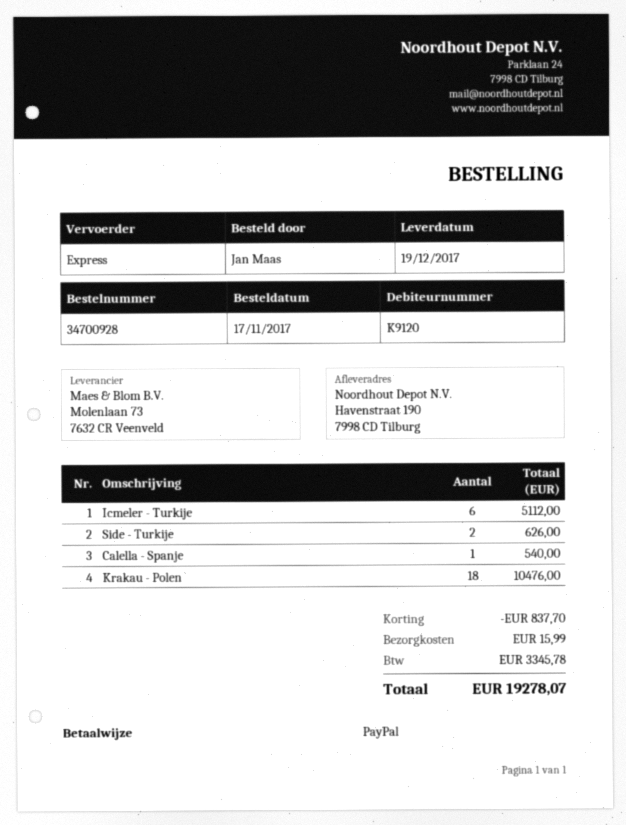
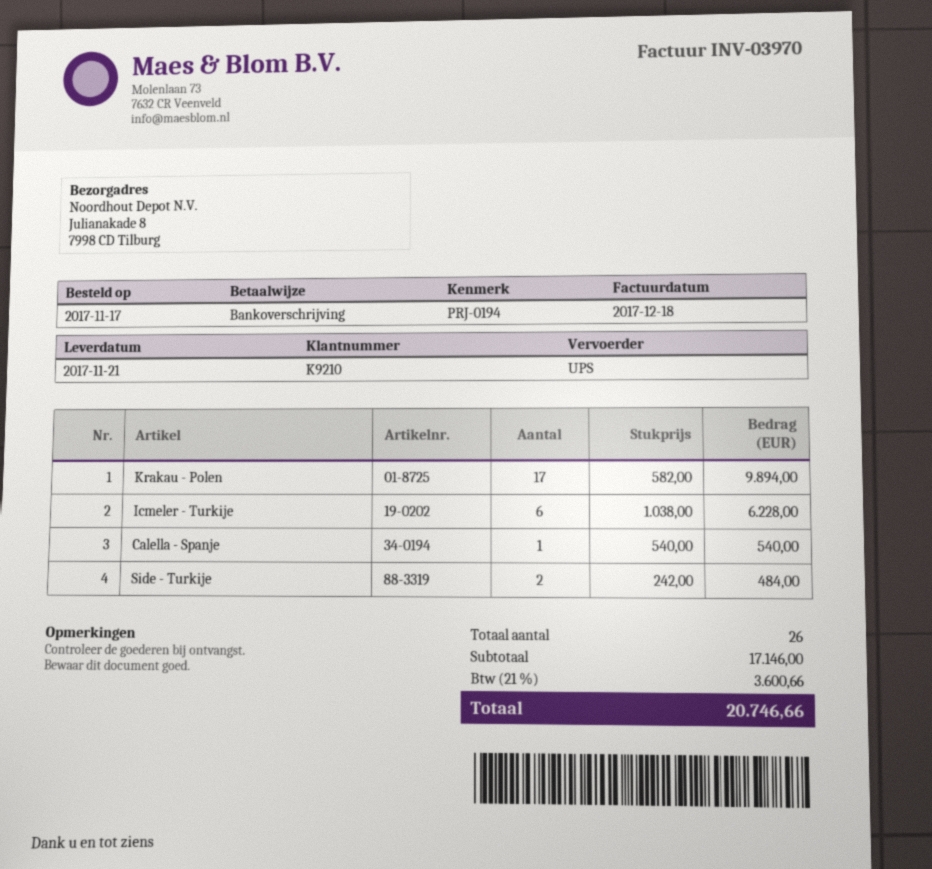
delivery date: 2017-12-19 -> 2017-11-21
customer number: K9120 -> K9210
payment method: PayPal -> bank transfer
shipping method: express -> UPS
ship to: Havenstraat 190, 7998 CD Tilburg -> Julianakade 8, 7998 CD Tilburg
Icmeler - Turkije: 6 for 5112.00 -> 6 for 6228.00
Side - Turkije: 2 for 626.00 -> 2 for 484.00
Krakau - Polen: 18 for 10476.00 -> 17 for 9894.00
discount: 837.70 -> none
shipping: 15.99 -> none
tax: 3345.78 -> 3600.66
total: 19278.07 -> 20746.66

